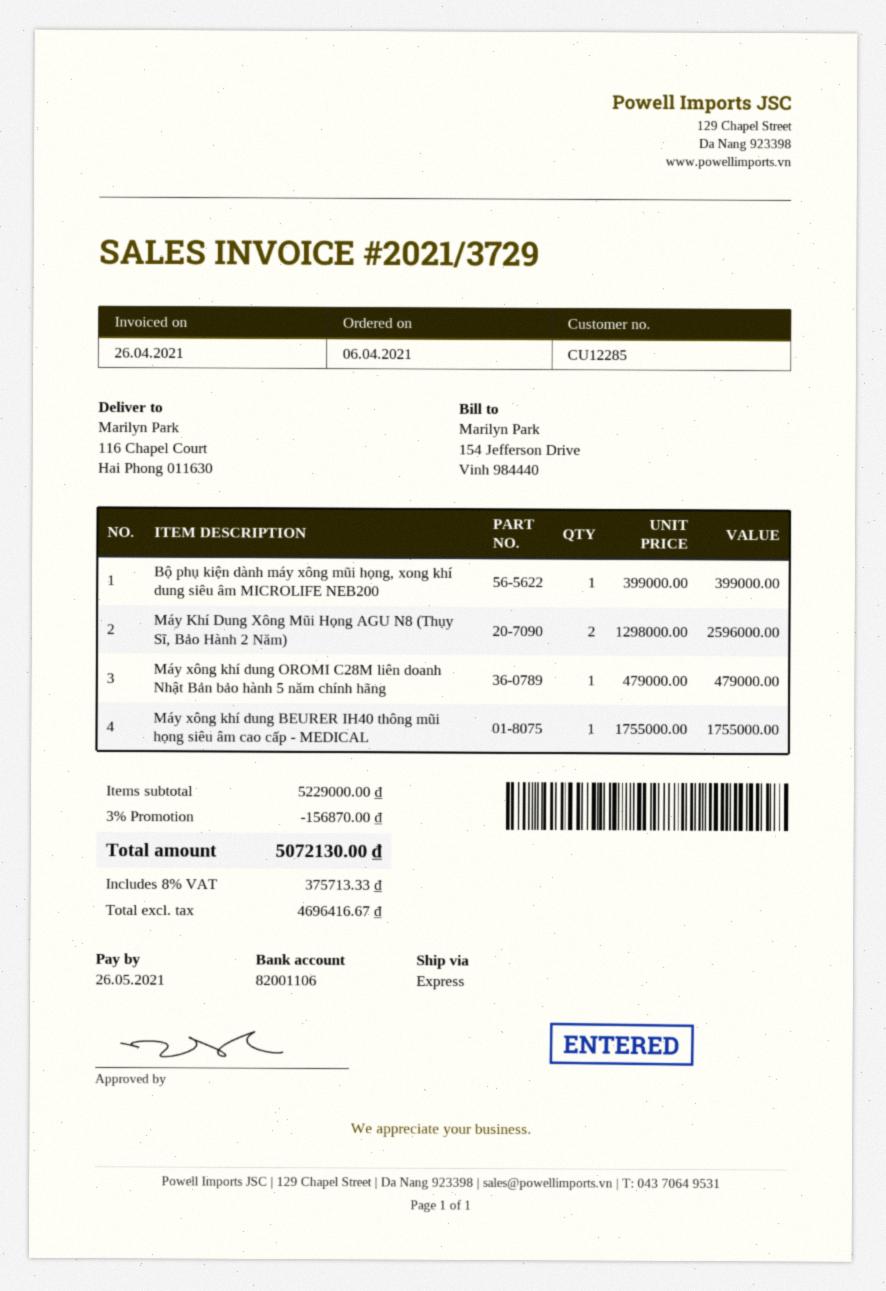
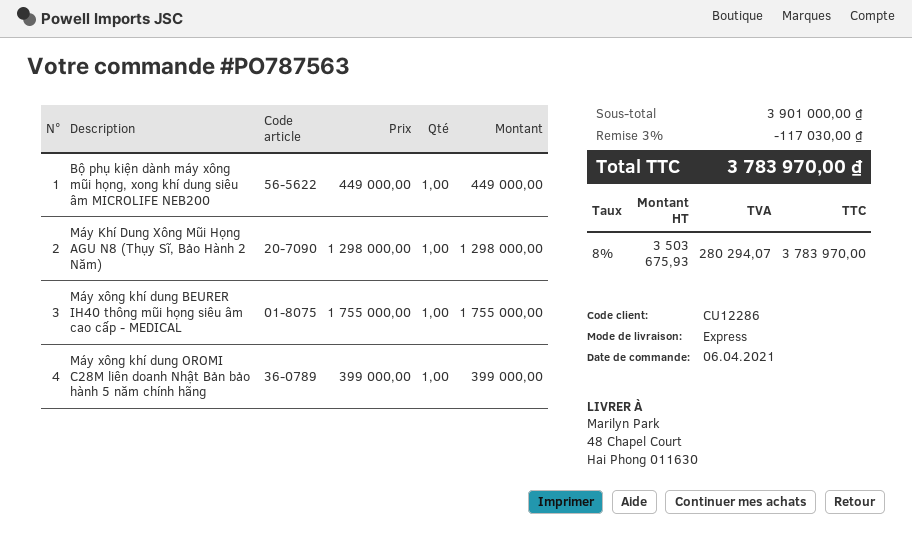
customer number: CU12285 -> CU12286
ship to: 116 Chapel Court, Hai Phong 011630 -> 48 Chapel Court, Hai Phong 011630
Bộ phụ kiện dành máy xông mũi họng, xong khí dung siêu âm MICROLIFE NEB200: 1 x 399000.00 = 399000.00 -> 1 x 449000.00 = 449000.00
Máy Khí Dung Xông Mũi Họng AGU N8 (Thụy Sĩ, Bảo Hành 2 Năm): 2 x 1298000.00 = 2596000.00 -> 1 x 1298000.00 = 1298000.00
Máy xông khí dung OROMI C28M liên doanh Nhật Bản bảo hành 5 năm chính hãng: 1 x 479000.00 = 479000.00 -> 1 x 399000.00 = 399000.00
subtotal: 5229000.00 -> 3901000.00
discount: 3% = 156870.00 -> 3% = 117030.00
net: 4696416.67 -> 3503675.93
tax: 8% = 375713.33 -> 8% = 280294.07
total: 5072130.00 -> 3783970.00

